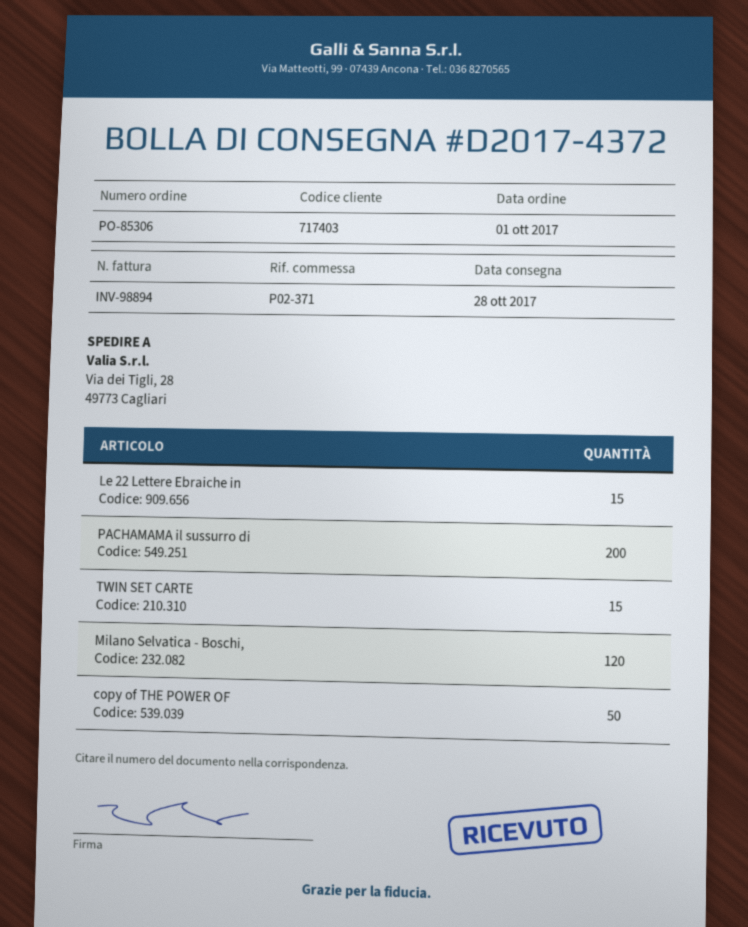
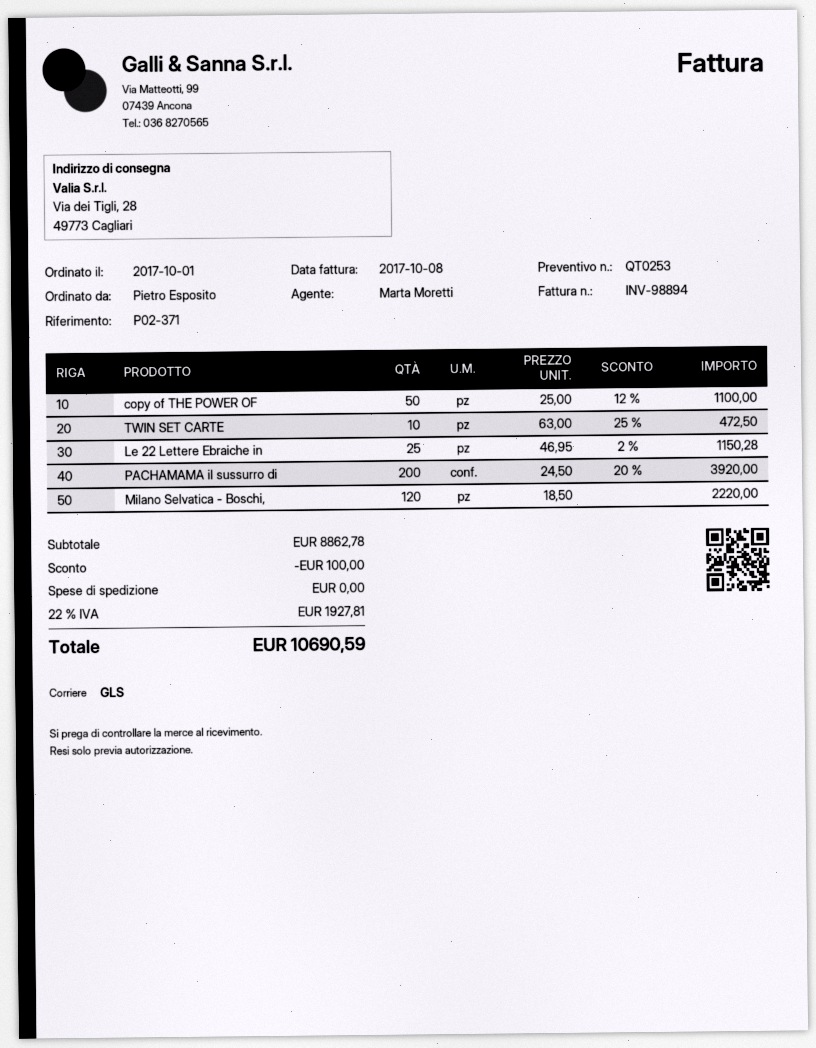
Le 22 Lettere Ebraiche in: 15 -> 25
TWIN SET CARTE: 15 -> 10

